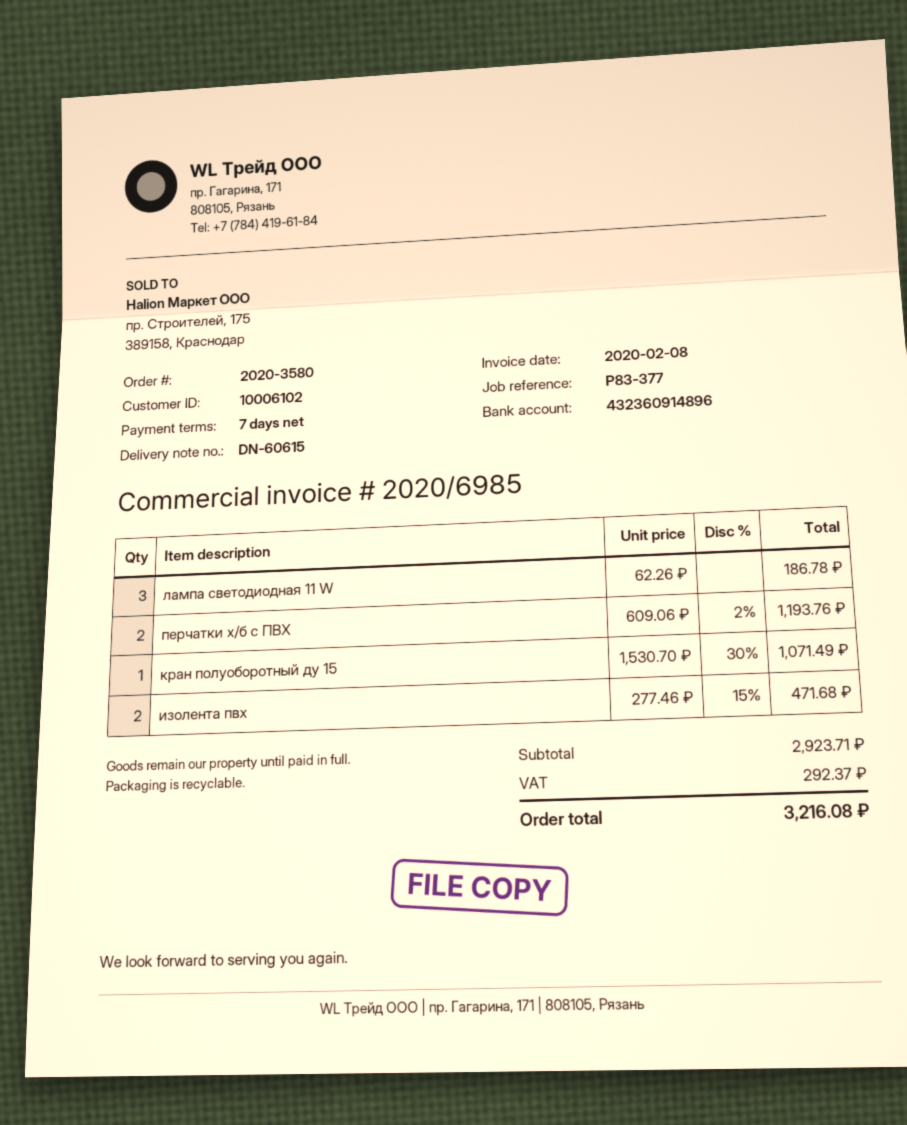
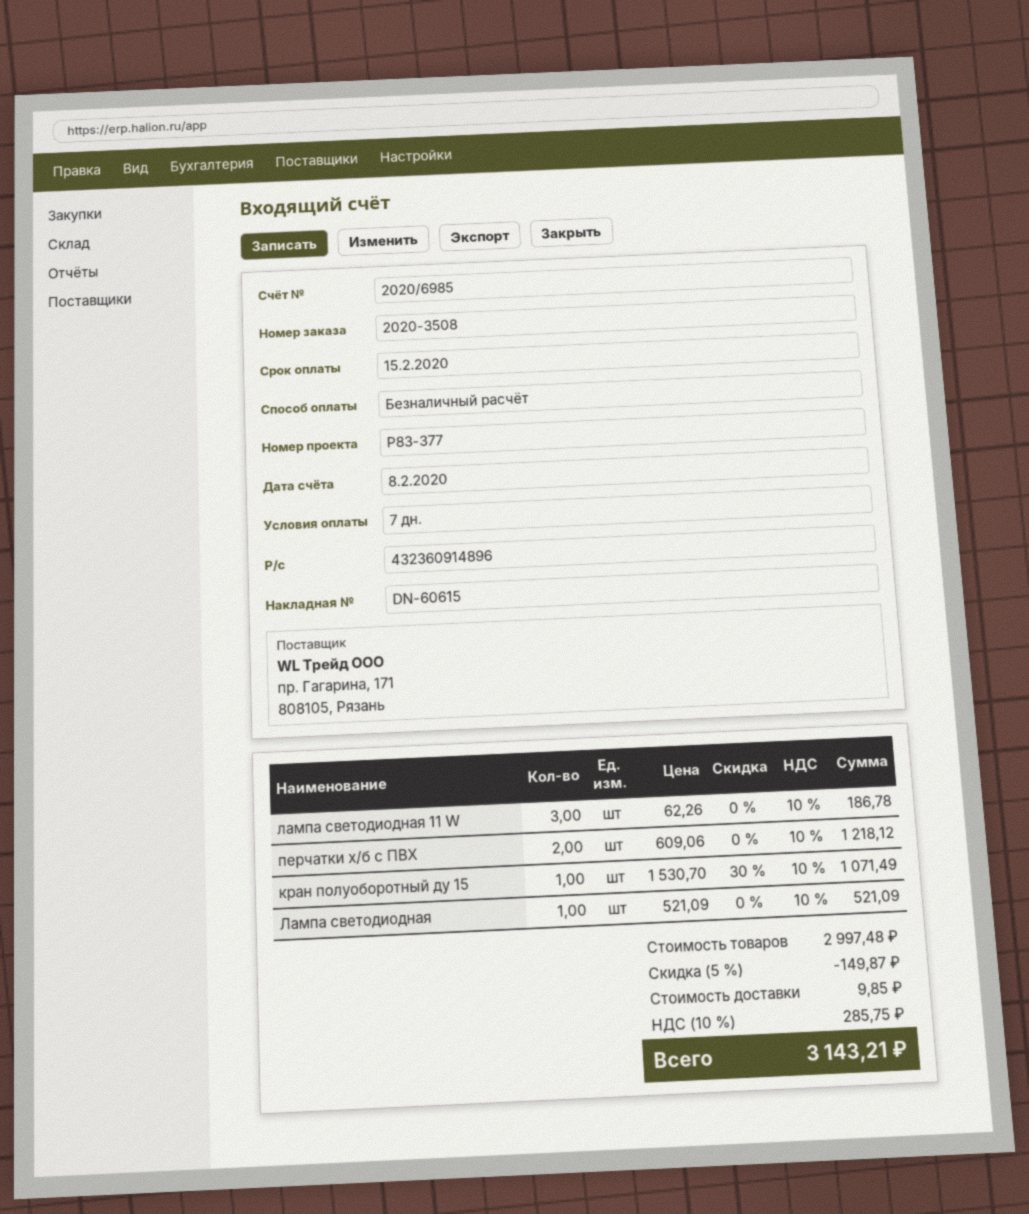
order number: 2020-3580 -> 2020-3508
перчатки х/б с ПВХ: 2 x 609.06 - 2% = 1193.76 -> 2 x 609.06 = 1218.12
изолента пвх: 2 x 277.46 - 15% = 471.68 -> none
Лампа светодиодная: none -> 1 x 521.09 = 521.09
subtotal: 2923.71 -> 2997.48
discount: none -> 5% = 149.87
shipping: none -> 9.85
tax: 292.37 -> 285.75
total: 3216.08 -> 3143.21

